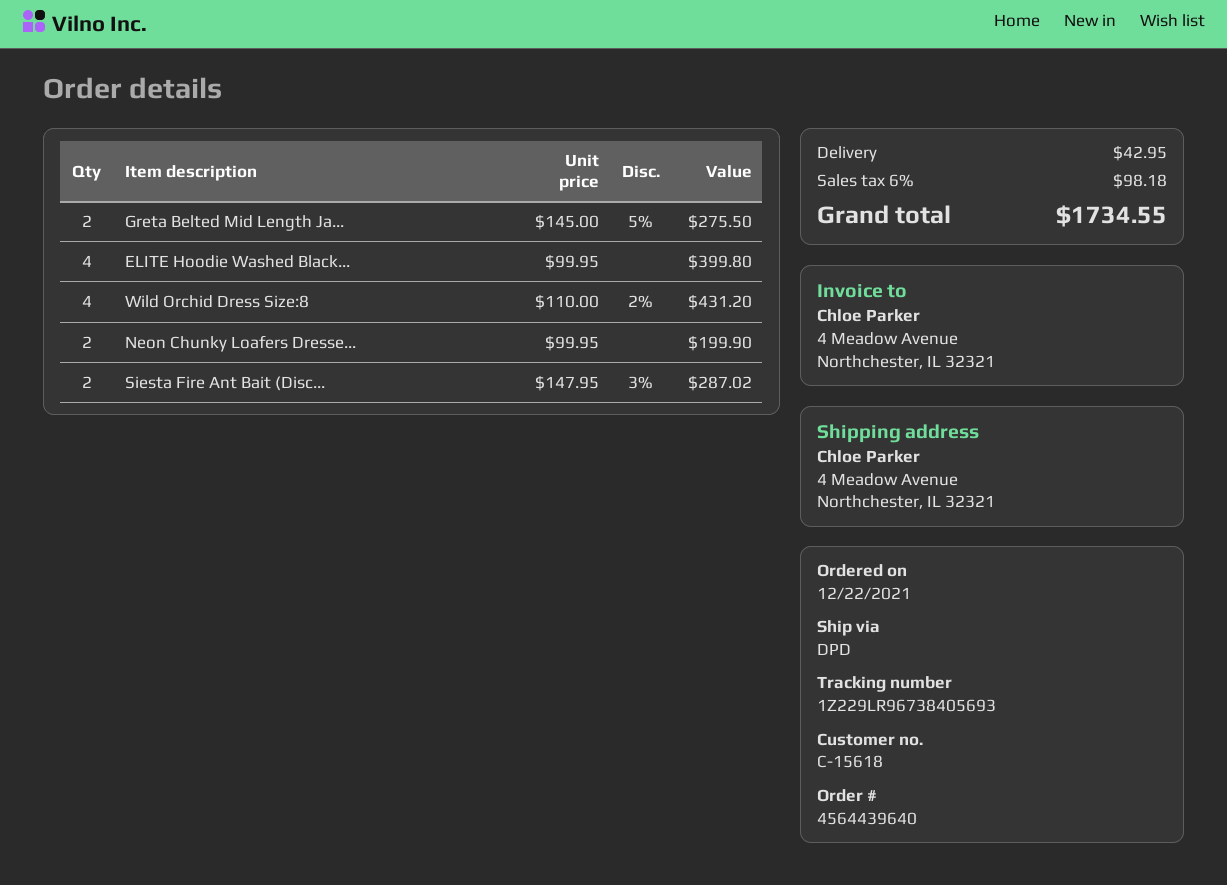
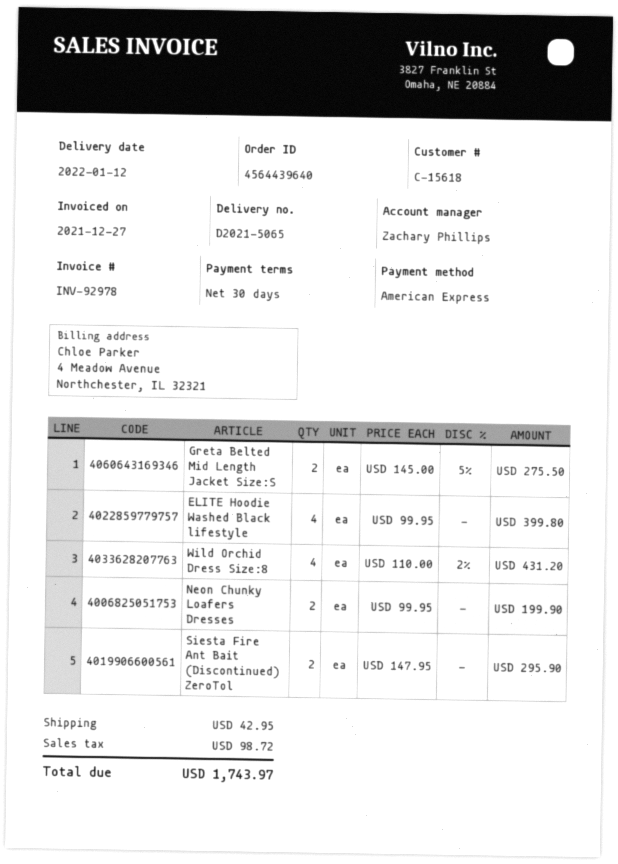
Siesta Fire Ant Bait (Disc...: 2 x 147.95 - 3% = 287.02 -> 2 x 147.95 = 295.90
tax: 98.18 -> 98.72
total: 1734.55 -> 1743.97

